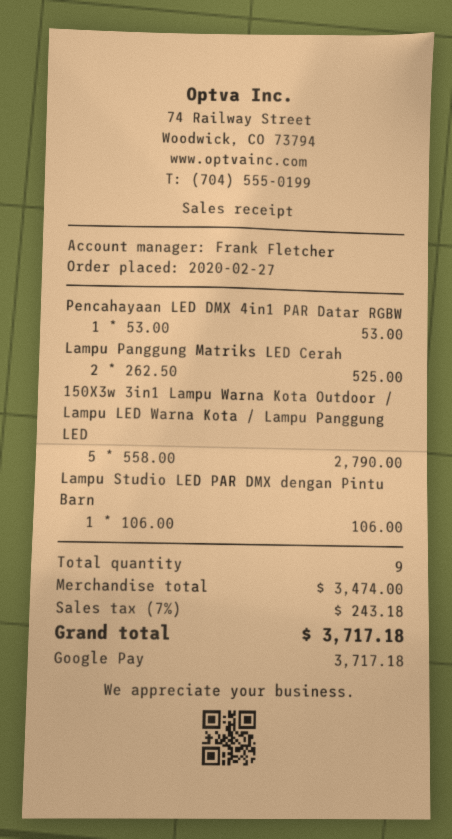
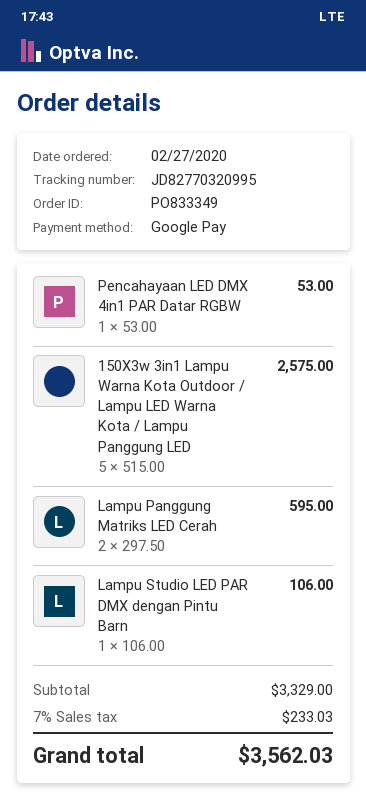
Lampu Panggung Matriks LED Cerah: 2 x 262.50 = 525.00 -> 2 x 297.50 = 595.00
150X3w 3in1 Lampu Warna Kota Outdoor / Lampu LED Warna Kota / Lampu Panggung LED: 5 x 558.00 = 2790.00 -> 5 x 515.00 = 2575.00
subtotal: 3474.00 -> 3329.00
tax: 7% = 243.18 -> 7% = 233.03
total: 3717.18 -> 3562.03

